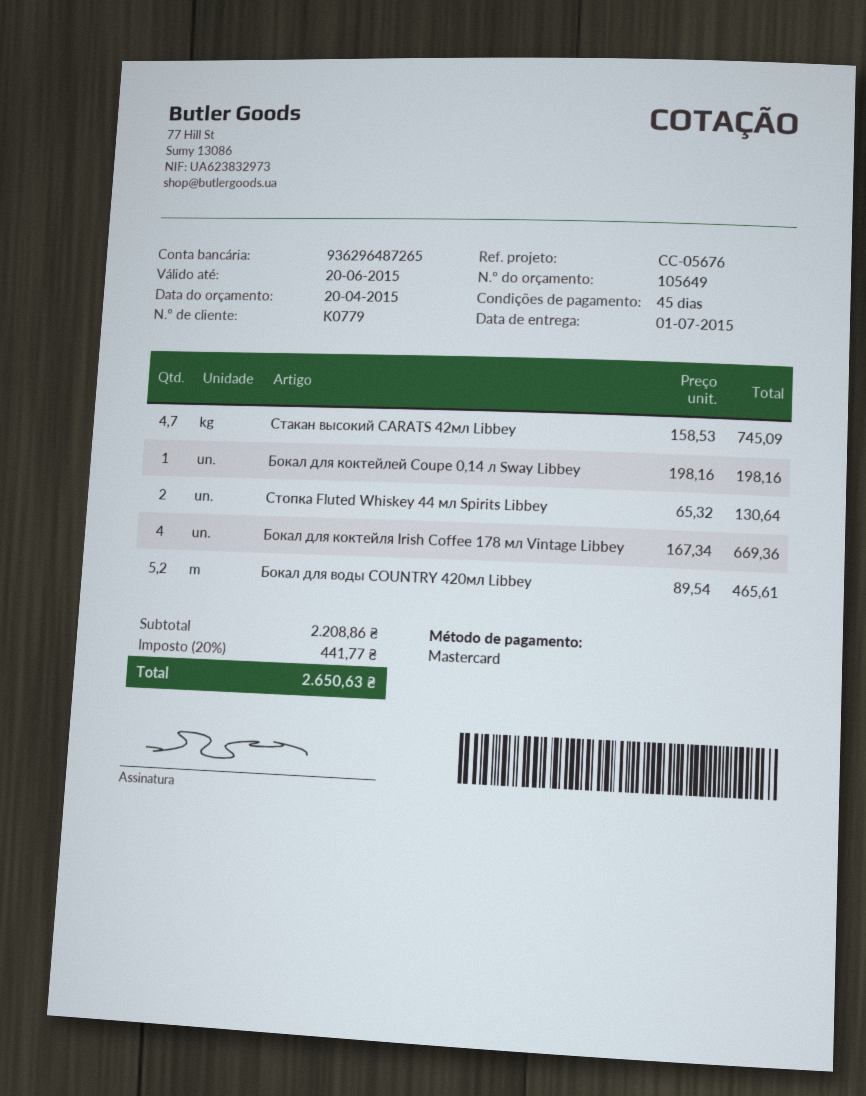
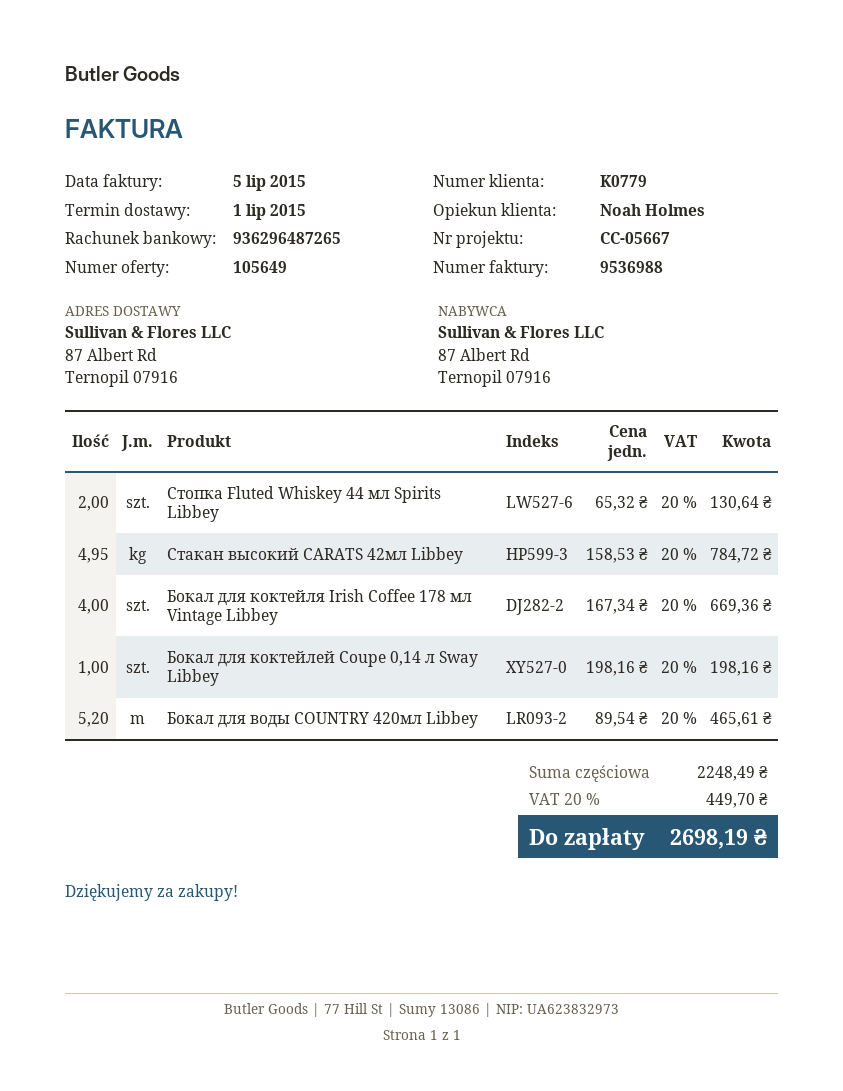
reference: CC-05676 -> CC-05667
Стакан высокий CARATS 42мл Libbey: 4.7 x 158.53 = 745.09 -> 4.95 x 158.53 = 784.72
subtotal: 2208.86 -> 2248.49
tax: 20% = 441.77 -> 20% = 449.70
total: 2650.63 -> 2698.19

